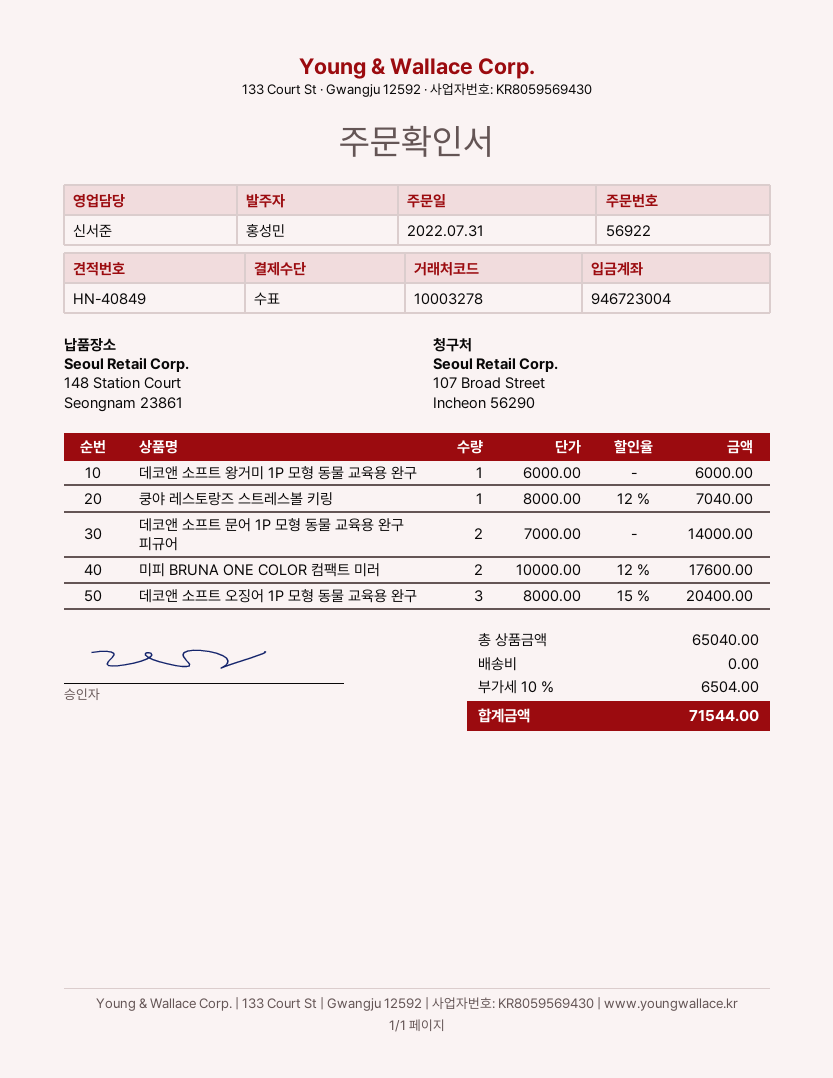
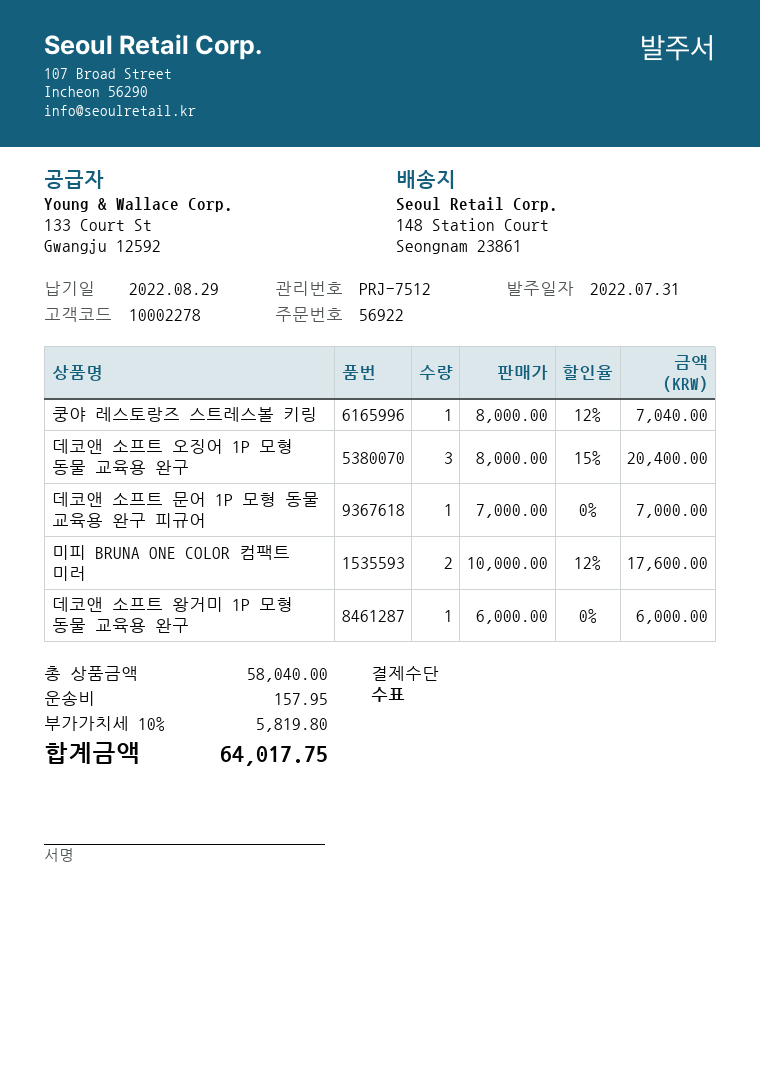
customer number: 10003278 -> 10002278
데코앤 소프트 문어 1P 모형 동물 교육용 완구 피규어: 2 x 7000.00 = 14000.00 -> 1 x 7000.00 = 7000.00
subtotal: 65040.00 -> 58040.00
shipping: 0.00 -> 157.95
tax: 10% = 6504.00 -> 10% = 5819.80
total: 71544.00 -> 64017.75

